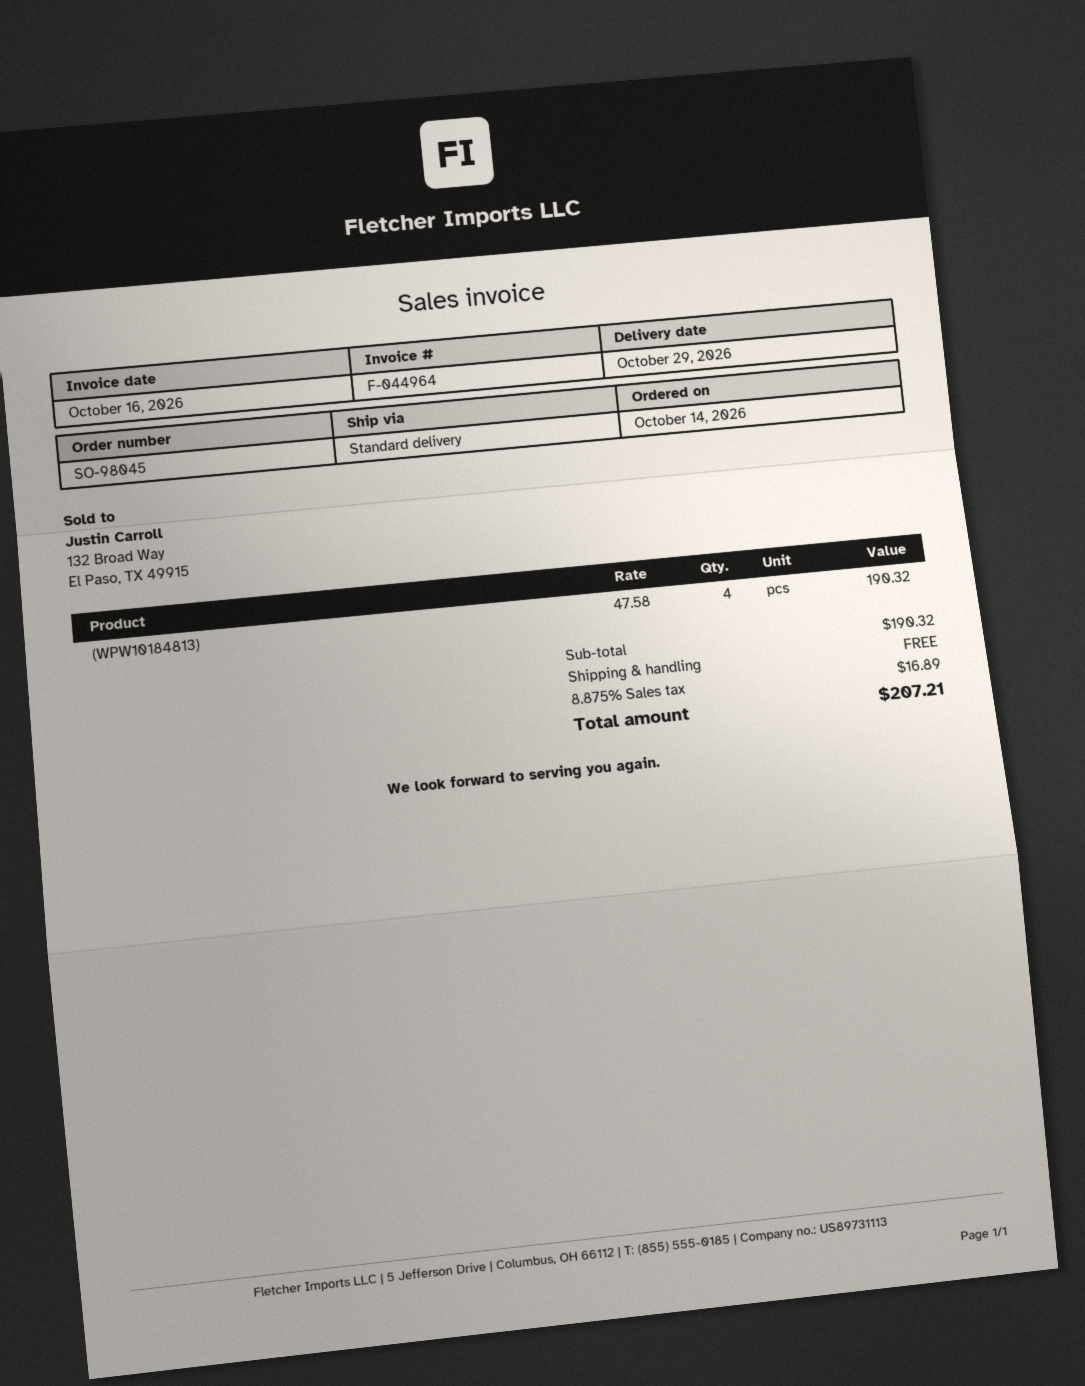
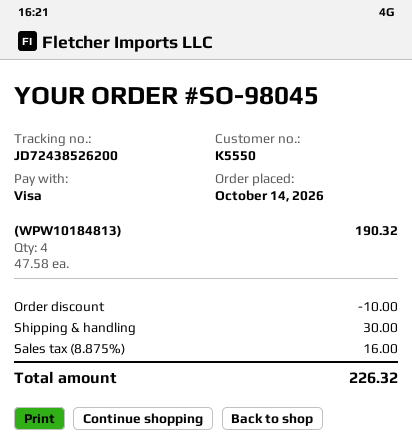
discount: none -> 10.00
shipping: 0.00 -> 30.00
tax: 8.875% = 16.89 -> 8.875% = 16.00
total: 207.21 -> 226.32

